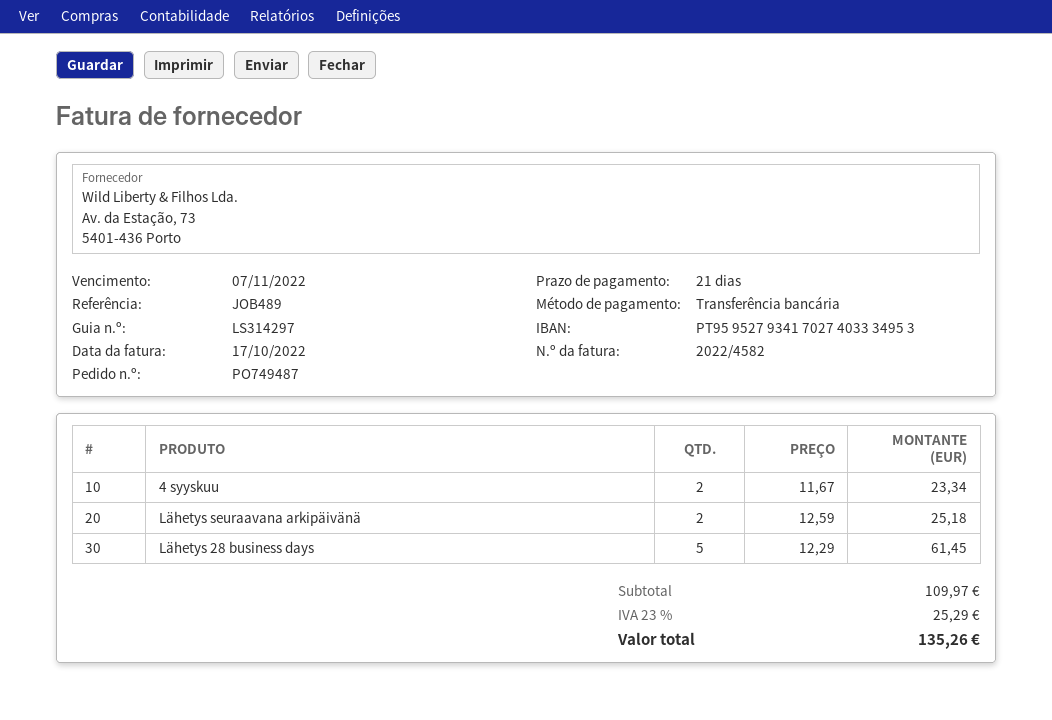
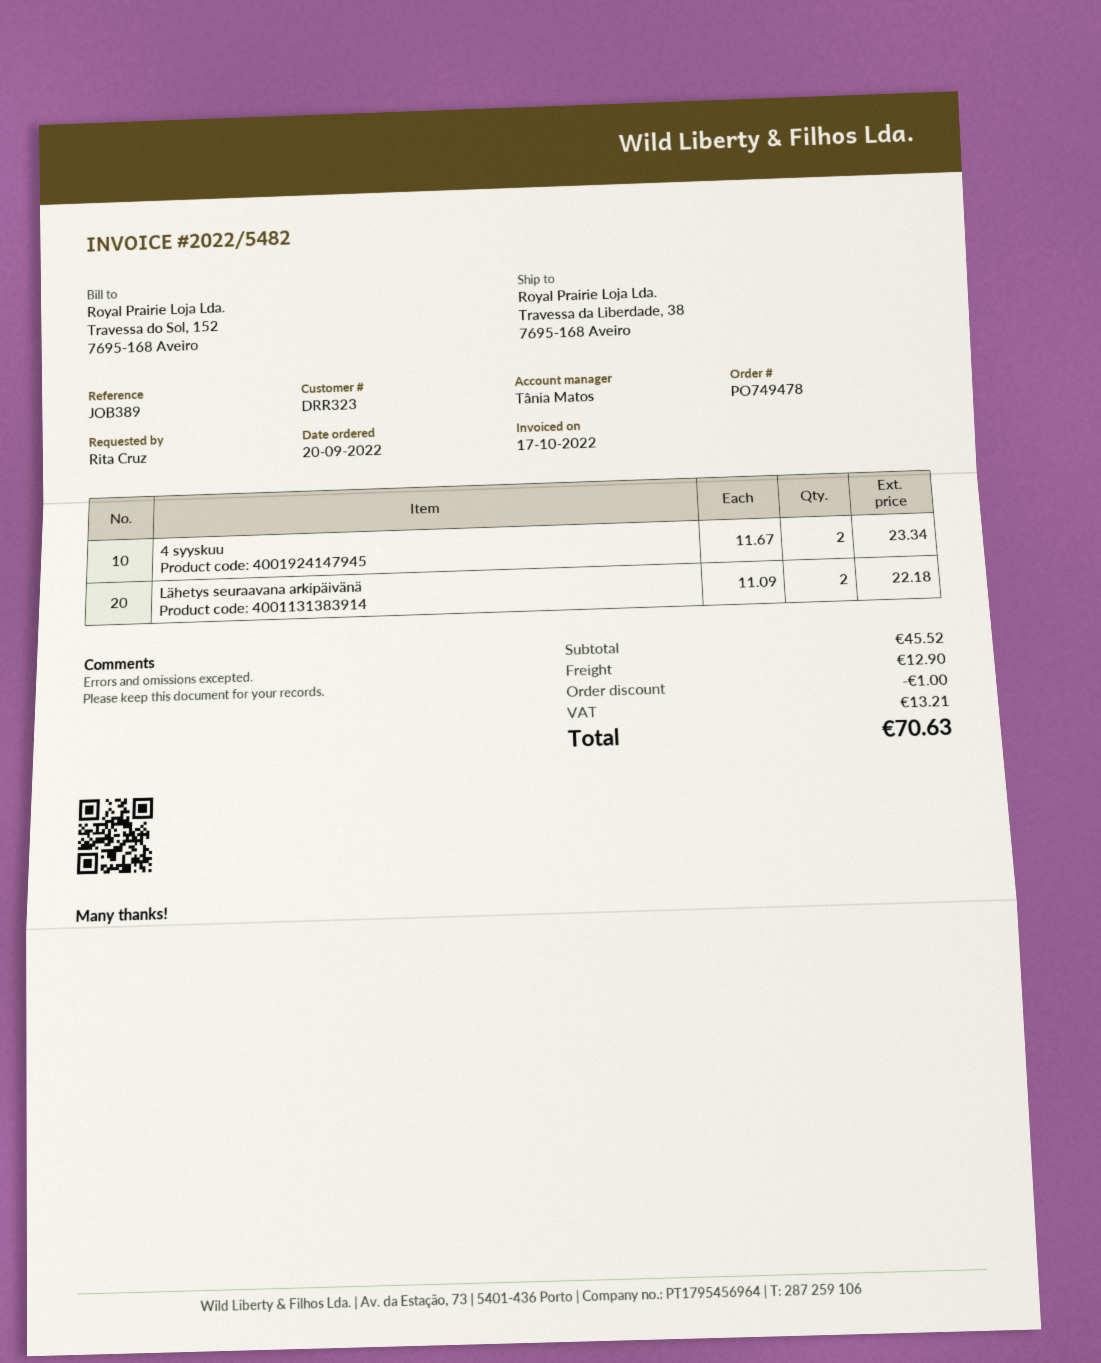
order number: PO749487 -> PO749478
invoice number: 2022/4582 -> 2022/5482
reference: JOB489 -> JOB389
Lähetys seuraavana arkipäivänä: 2 x 12.59 = 25.18 -> 2 x 11.09 = 22.18
Lähetys 28 business days: 5 x 12.29 = 61.45 -> none
subtotal: 109.97 -> 45.52
discount: none -> 1.00
shipping: none -> 12.90
tax: 25.29 -> 13.21
total: 135.26 -> 70.63

